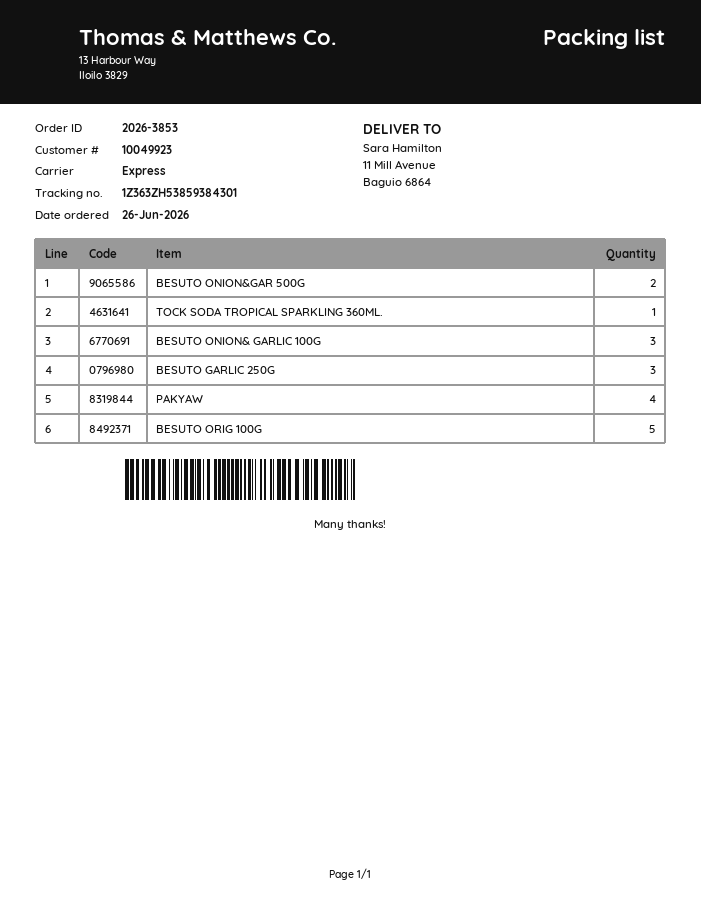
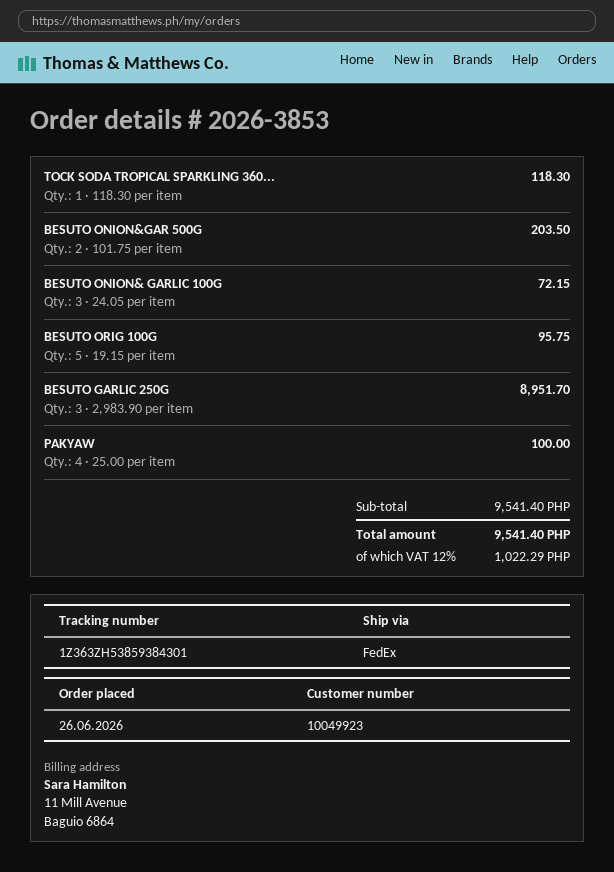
shipping method: express -> FedEx

